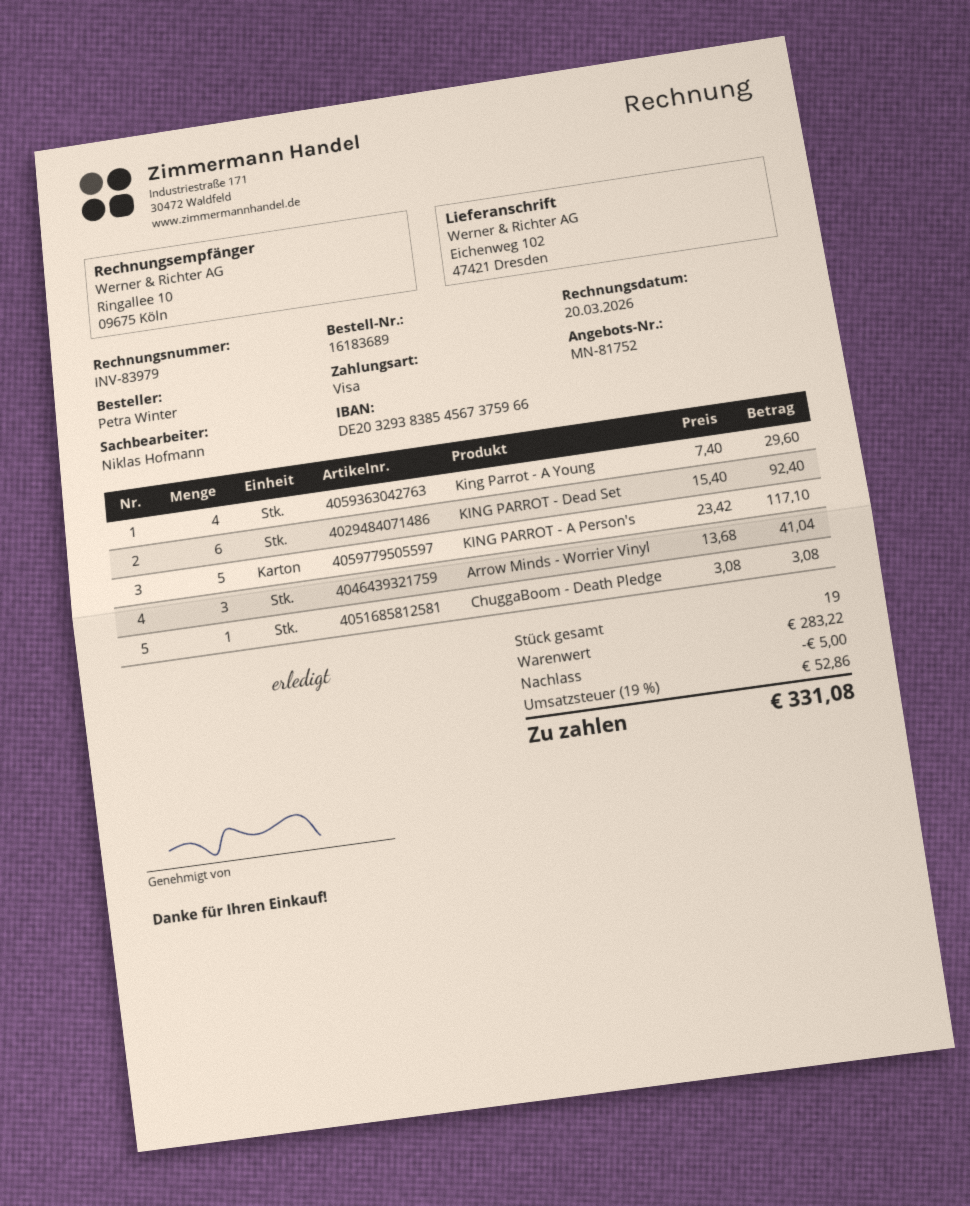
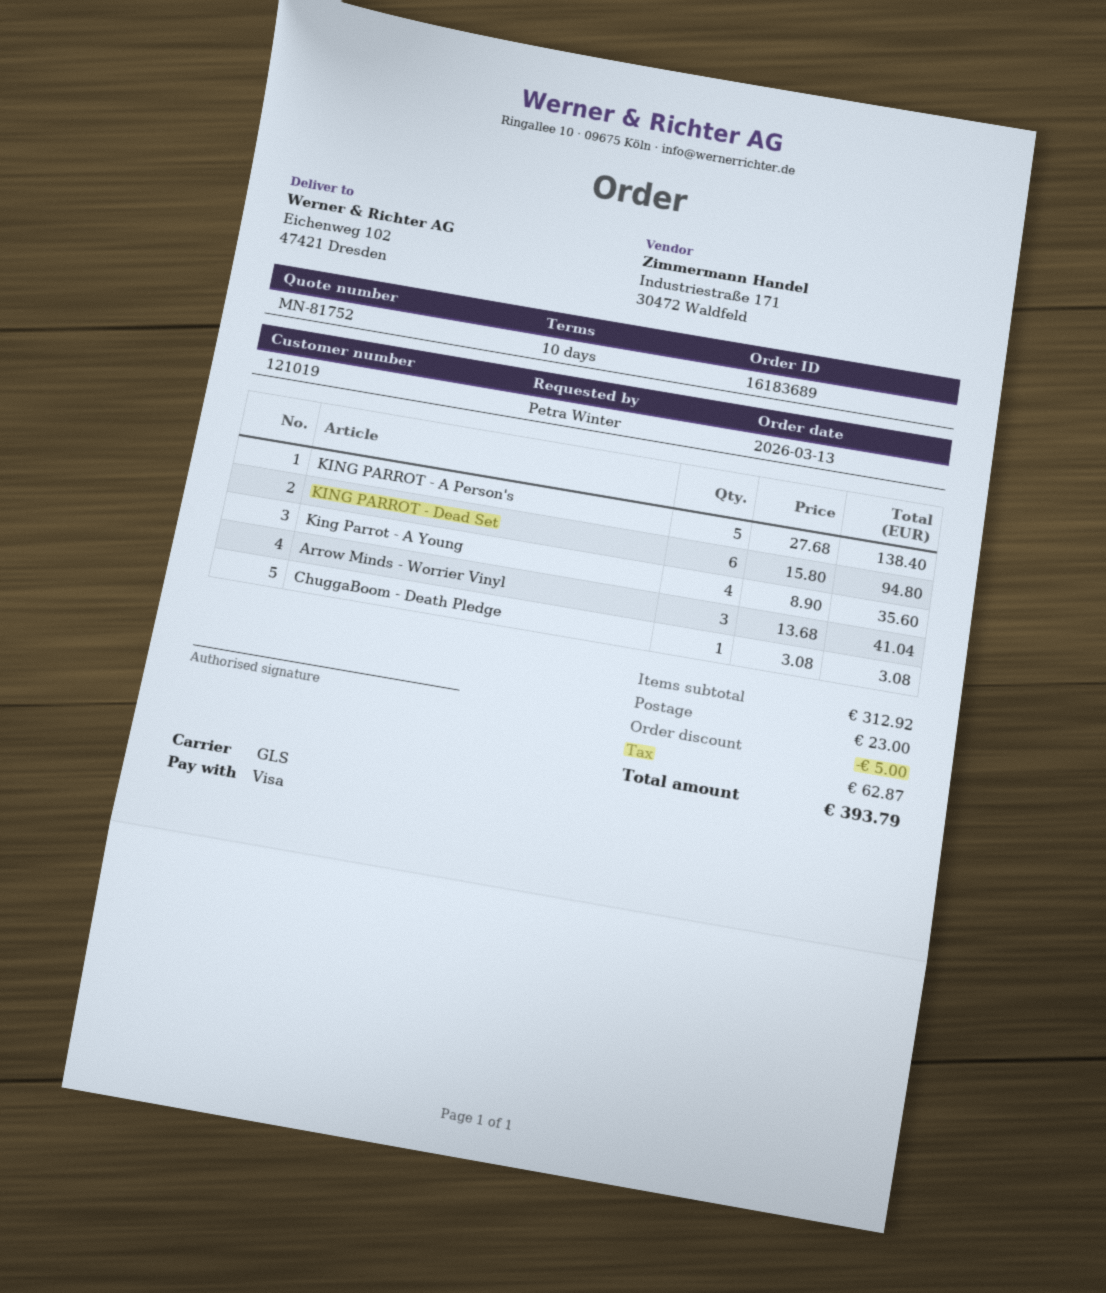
King Parrot - A Young: 4 x 7.40 = 29.60 -> 4 x 8.90 = 35.60
KING PARROT - Dead Set: 6 x 15.40 = 92.40 -> 6 x 15.80 = 94.80
KING PARROT - A Person's: 5 x 23.42 = 117.10 -> 5 x 27.68 = 138.40
subtotal: 283.22 -> 312.92
shipping: none -> 23.00
tax: 52.86 -> 62.87
total: 331.08 -> 393.79

